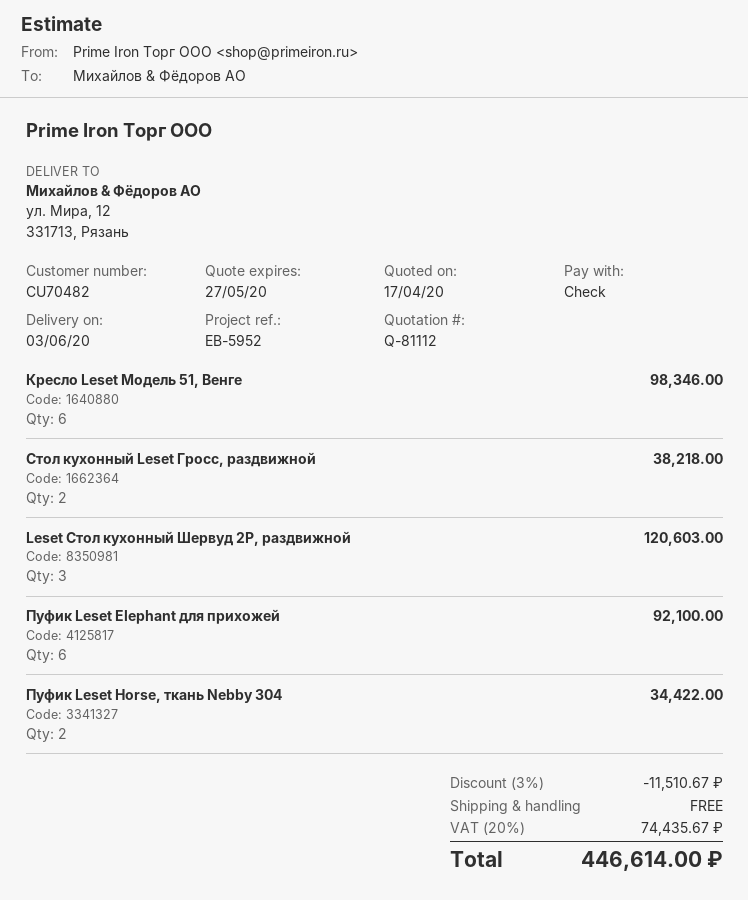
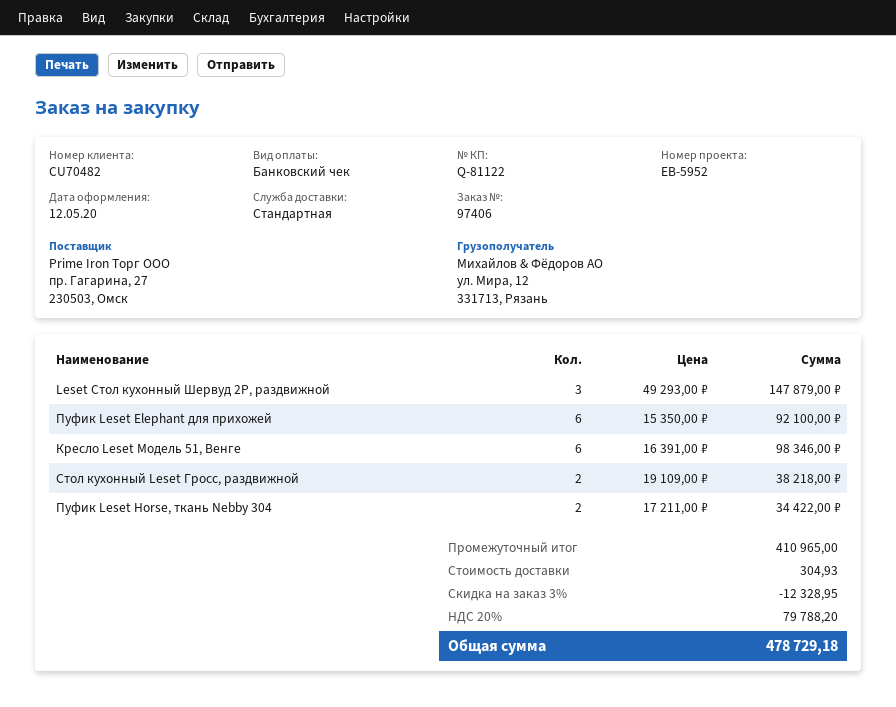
quote number: Q-81112 -> Q-81122
Leset Стол кухонный Шервуд 2Р, раздвижной: 3 for 120603.00 -> 3 for 147879.00
discount: 3% = 11510.67 -> 3% = 12328.95
shipping: 0.00 -> 304.93
tax: 20% = 74435.67 -> 20% = 79788.20
total: 446614.00 -> 478729.18

